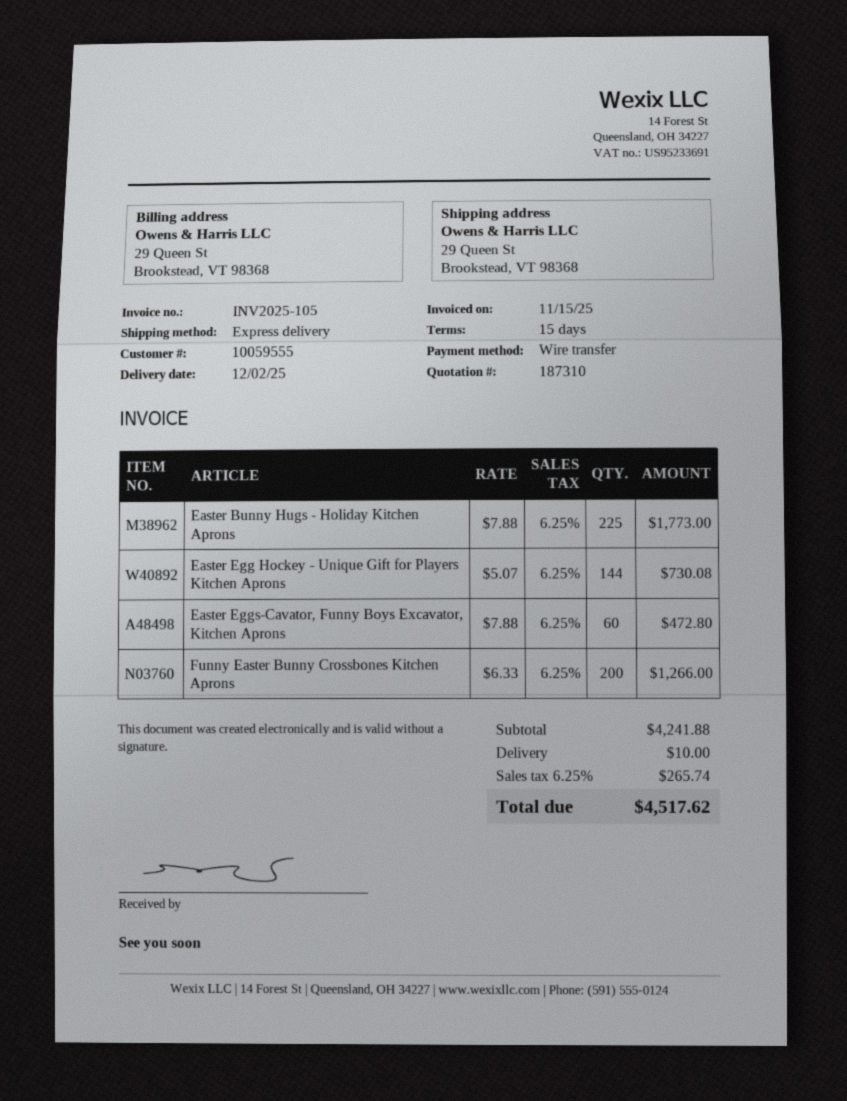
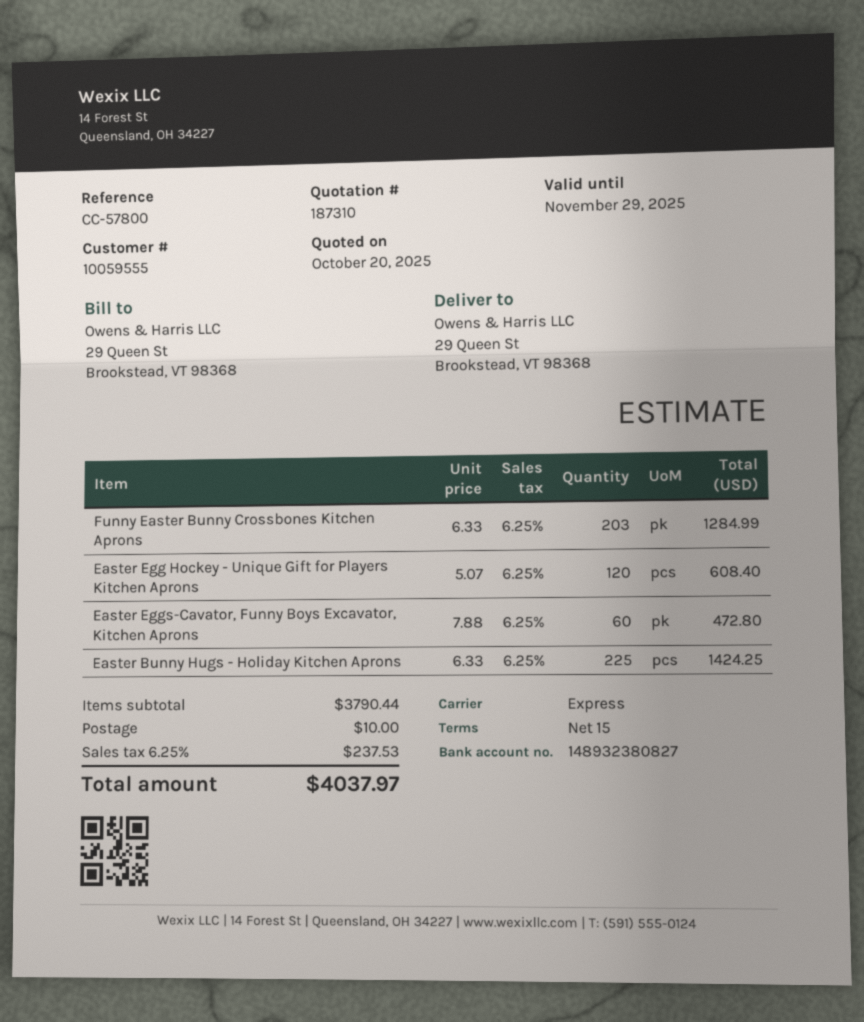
Easter Bunny Hugs - Holiday Kitchen Aprons: 225 x 7.88 = 1773.00 -> 225 x 6.33 = 1424.25
Easter Egg Hockey - Unique Gift for Players Kitchen Aprons: 144 x 5.07 = 730.08 -> 120 x 5.07 = 608.40
Funny Easter Bunny Crossbones Kitchen Aprons: 200 x 6.33 = 1266.00 -> 203 x 6.33 = 1284.99
subtotal: 4241.88 -> 3790.44
tax: 6.25% = 265.74 -> 6.25% = 237.53
total: 4517.62 -> 4037.97

